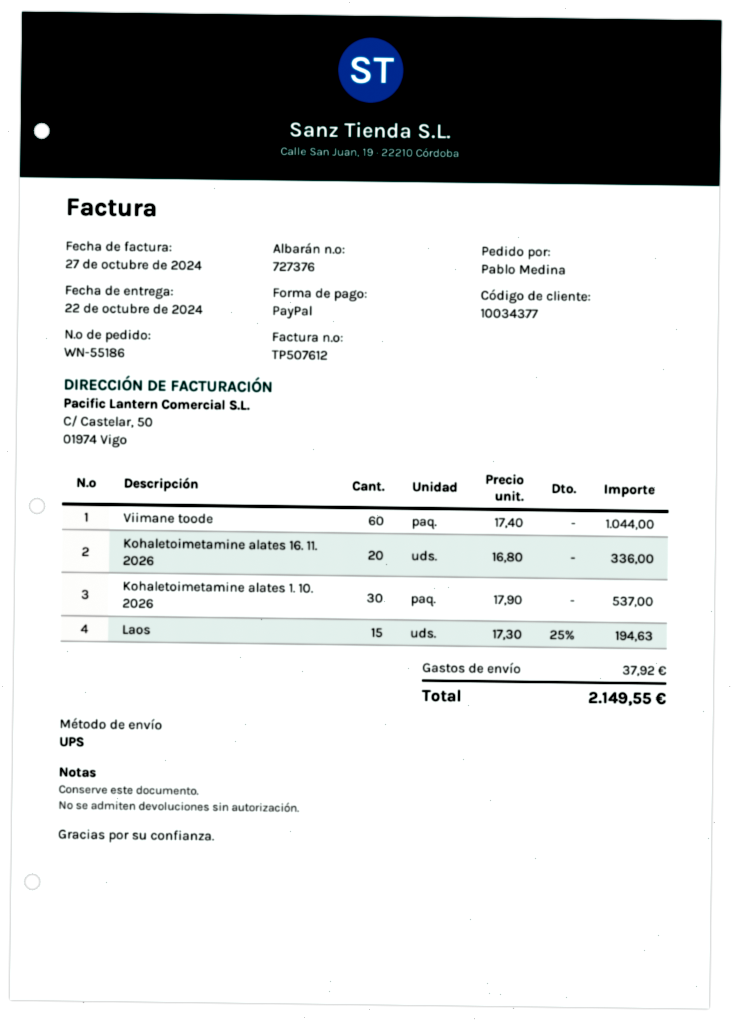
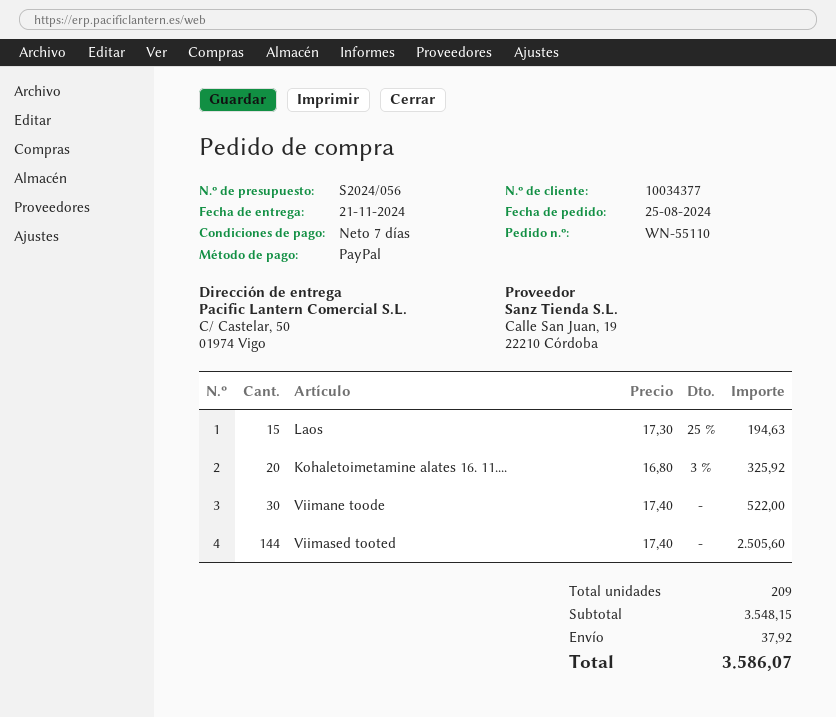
order number: WN-55186 -> WN-55110
delivery date: 2024-10-22 -> 2024-11-21
Viimane toode: 60 x 17.40 = 1044.00 -> 30 x 17.40 = 522.00
Kohaletoimetamine alates 16. 11. 2026: 20 x 16.80 = 336.00 -> 20 x 16.80 - 3% = 325.92
Kohaletoimetamine alates 1. 10. 2026: 30 x 17.90 = 537.00 -> none
Viimased tooted: none -> 144 x 17.40 = 2505.60
total: 2149.55 -> 3586.07

